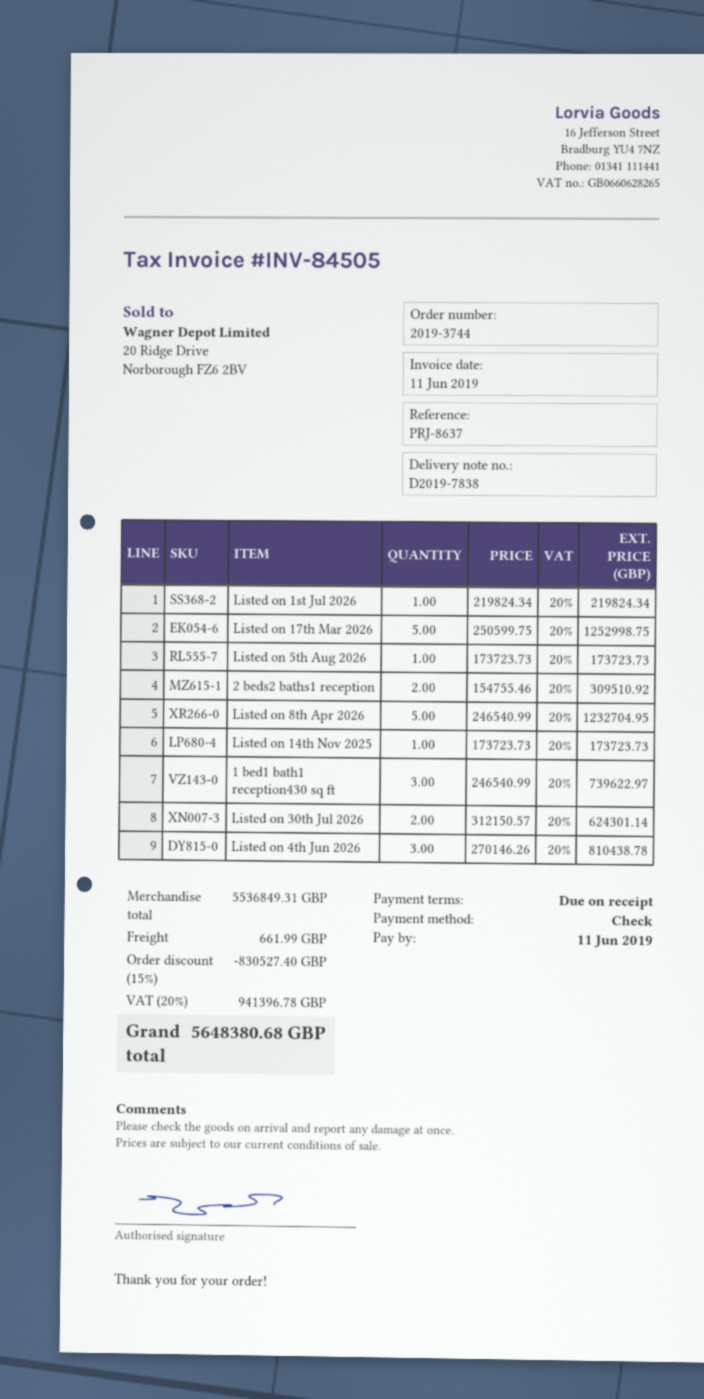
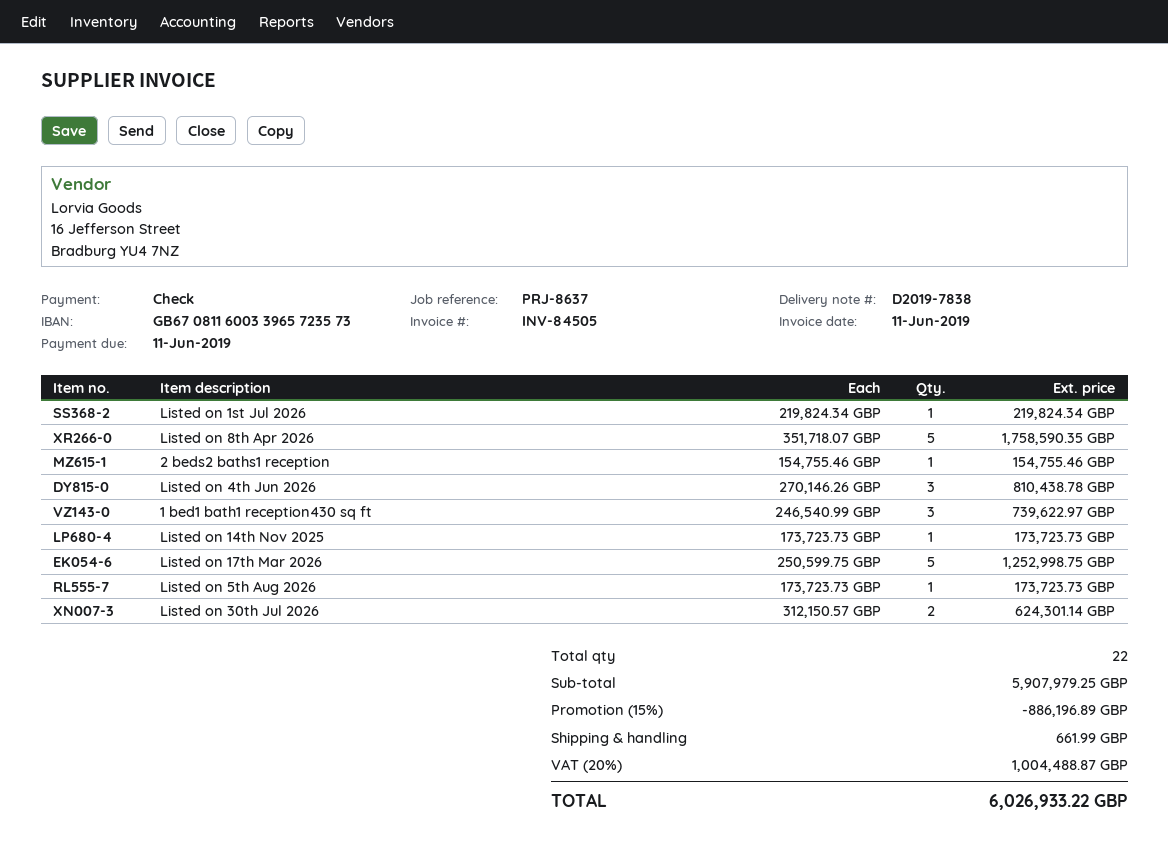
2 beds2 baths1 reception: 2 x 154755.46 = 309510.92 -> 1 x 154755.46 = 154755.46
Listed on 8th Apr 2026: 5 x 246540.99 = 1232704.95 -> 5 x 351718.07 = 1758590.35
subtotal: 5536849.31 -> 5907979.25
discount: 15% = 830527.40 -> 15% = 886196.89
tax: 20% = 941396.78 -> 20% = 1004488.87
total: 5648380.68 -> 6026933.22

